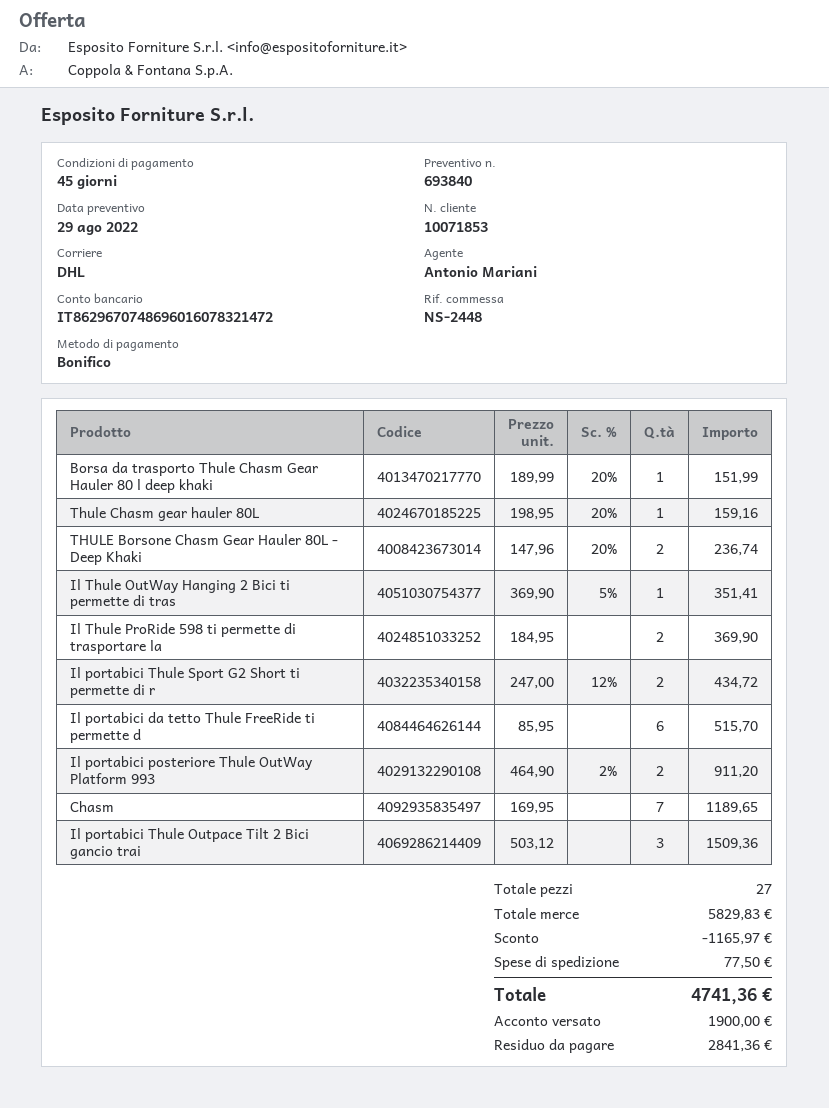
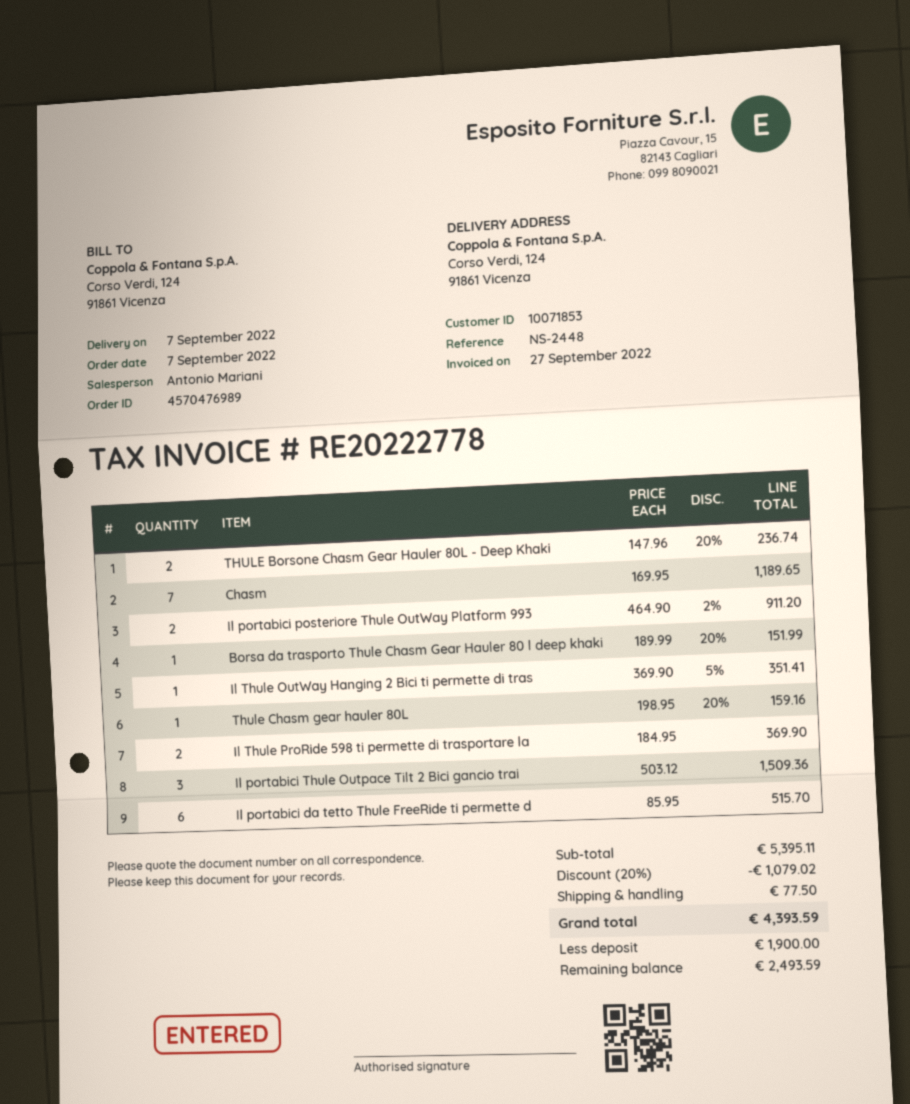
Il portabici Thule Sport G2 Short ti permette di r: 2 x 247.00 - 12% = 434.72 -> none
subtotal: 5829.83 -> 5395.11
discount: 1165.97 -> 1079.02
total: 4741.36 -> 4393.59
balance: 2841.36 -> 2493.59

